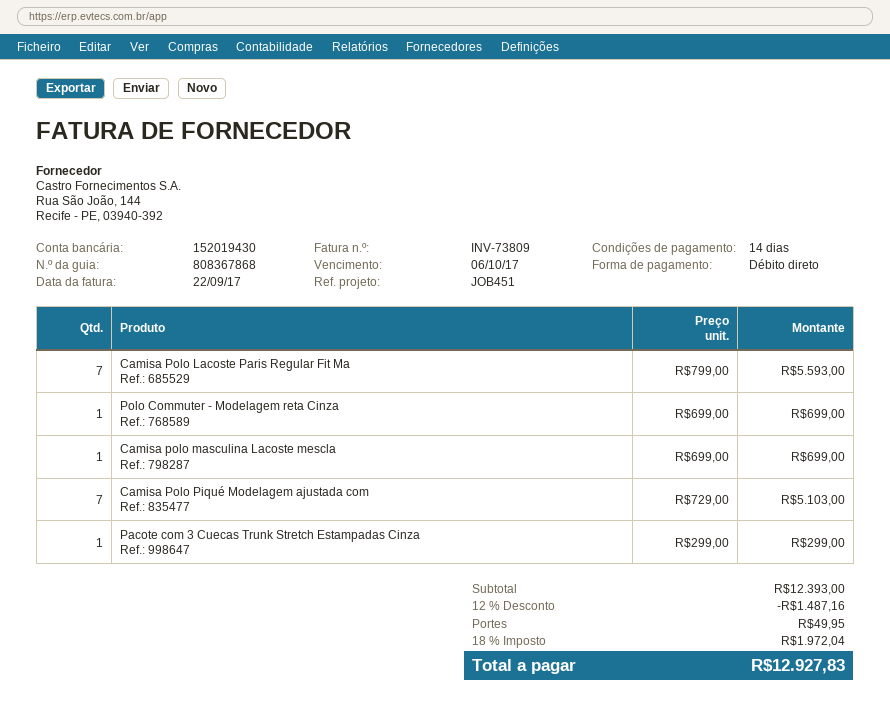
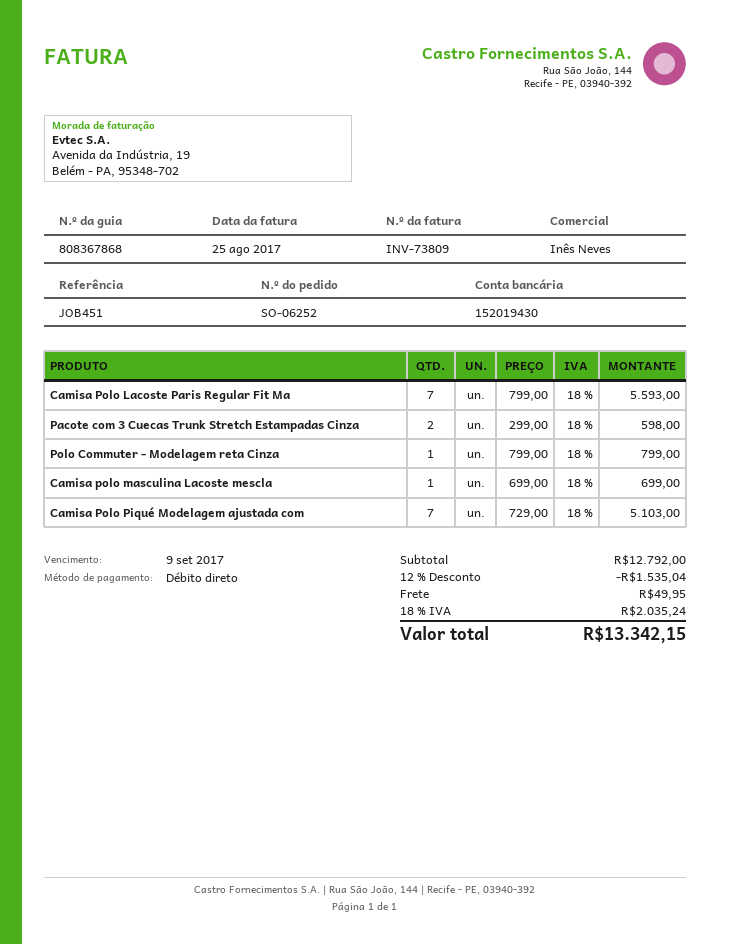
invoice date: 2017-09-22 -> 2017-08-25
due date: 2017-10-06 -> 2017-09-09
Polo Commuter - Modelagem reta Cinza: 1 x 699.00 = 699.00 -> 1 x 799.00 = 799.00
Pacote com 3 Cuecas Trunk Stretch Estampadas Cinza: 1 x 299.00 = 299.00 -> 2 x 299.00 = 598.00
subtotal: 12393.00 -> 12792.00
discount: 12% = 1487.16 -> 12% = 1535.04
tax: 18% = 1972.04 -> 18% = 2035.24
total: 12927.83 -> 13342.15

